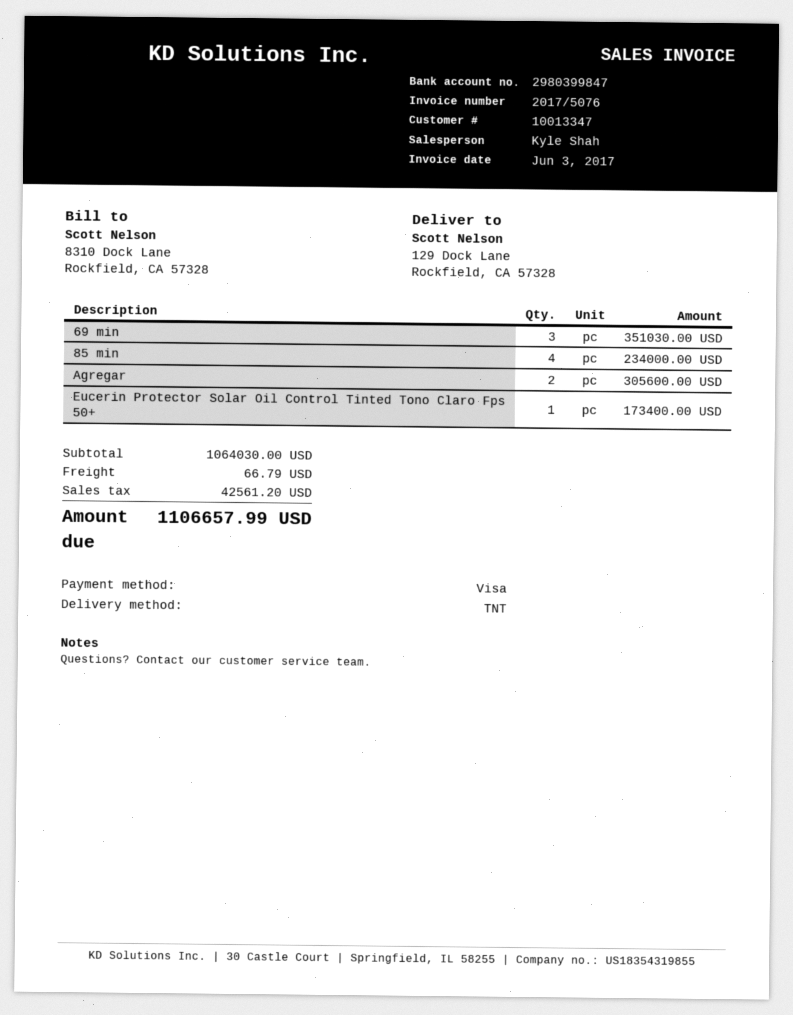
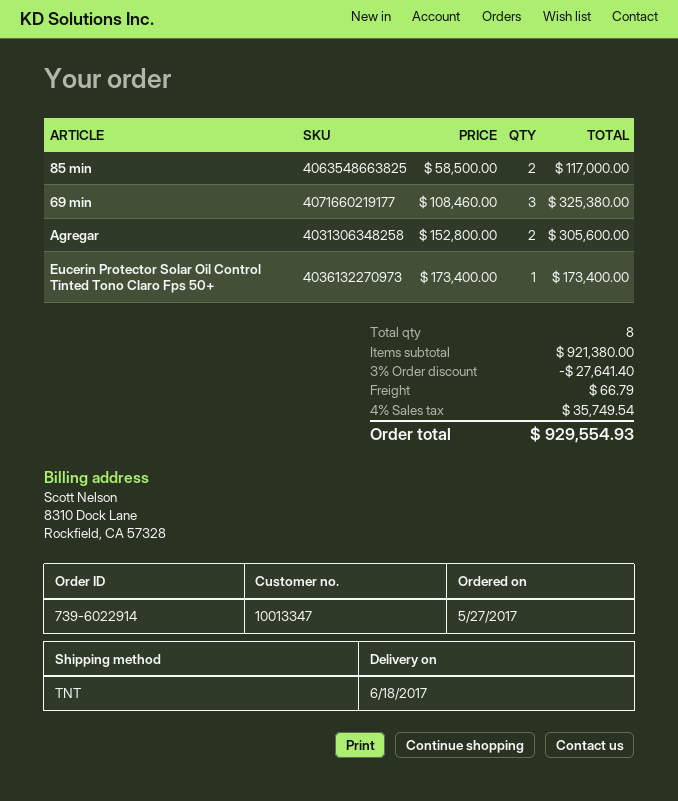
69 min: 3 for 351030.00 -> 3 for 325380.00
85 min: 4 for 234000.00 -> 2 for 117000.00
subtotal: 1064030.00 -> 921380.00
discount: none -> 3% = 27641.40
tax: 42561.20 -> 35749.54
total: 1106657.99 -> 929554.93

